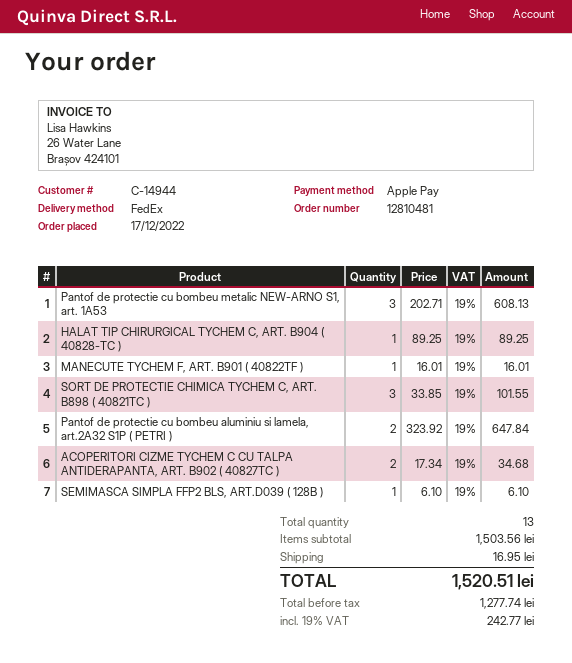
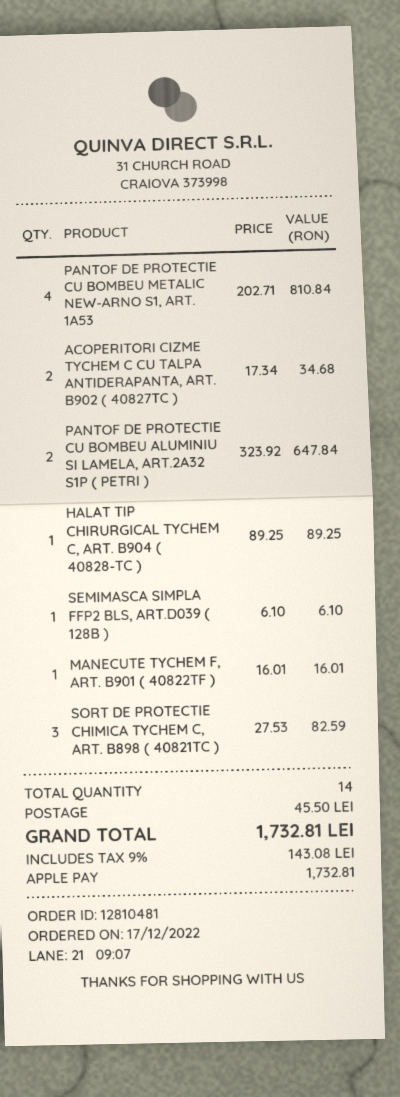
Pantof de protectie cu bombeu metalic NEW-ARNO S1, art. 1A53: 3 x 202.71 = 608.13 -> 4 x 202.71 = 810.84
SORT DE PROTECTIE CHIMICA TYCHEM C, ART. B898 ( 40821TC ): 3 x 33.85 = 101.55 -> 3 x 27.53 = 82.59
total quantity: 13 -> 14
shipping: 16.95 -> 45.50
tax: 19% = 242.77 -> 9% = 143.08
total: 1520.51 -> 1732.81

